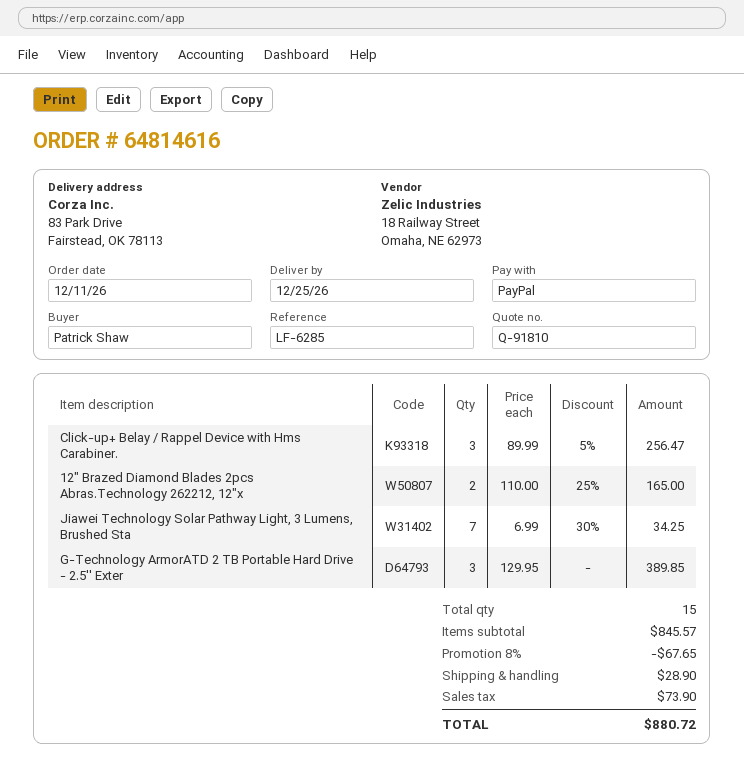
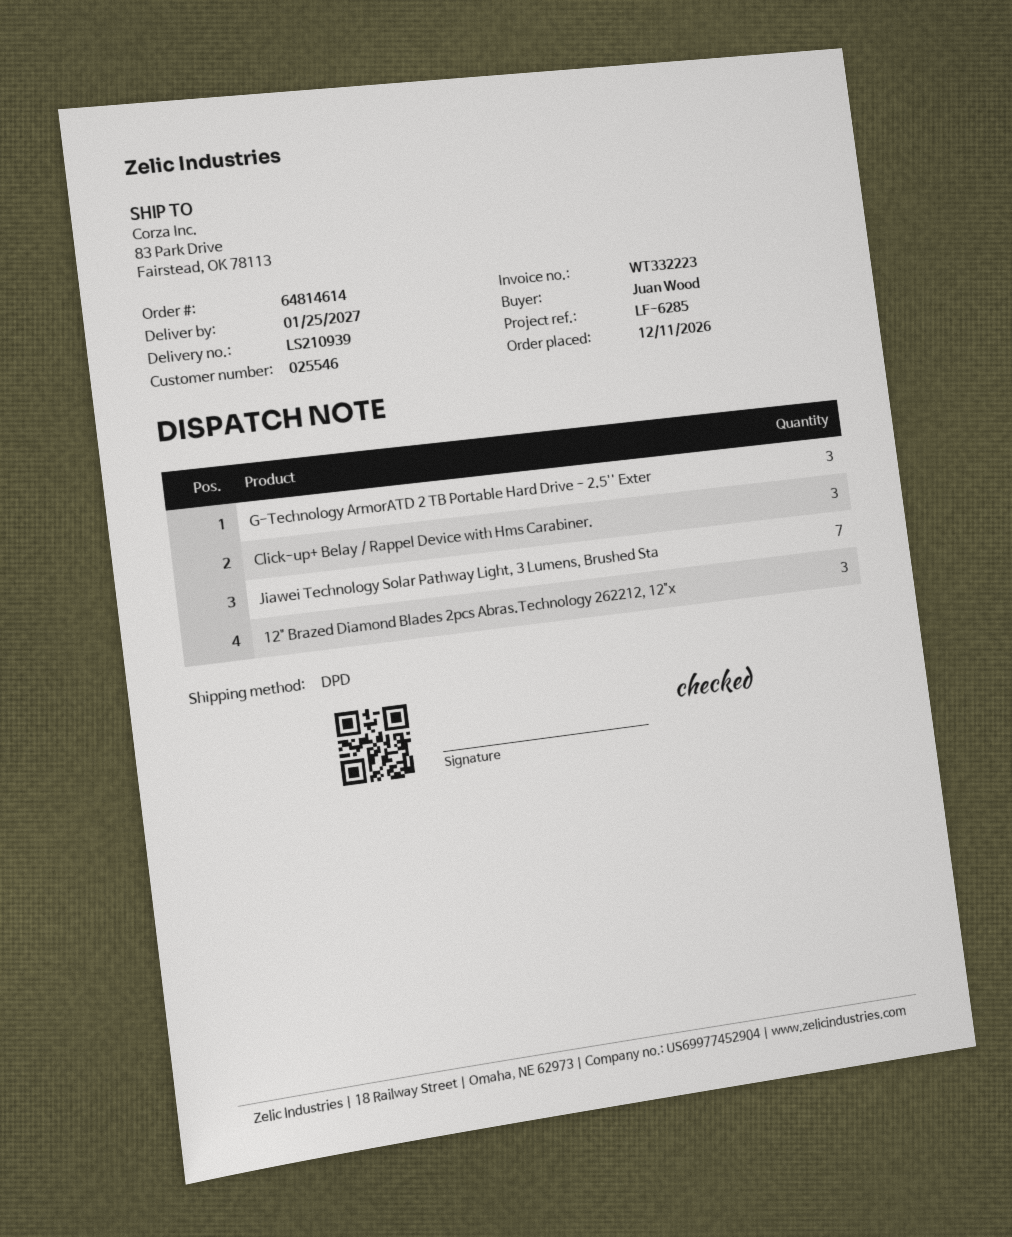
order number: 64814616 -> 64814614
delivery date: 2026-12-25 -> 2027-01-25
ordered by: Patrick Shaw -> Juan Wood
12" Brazed Diamond Blades 2pcs Abras.Technology 262212, 12"x: 2 -> 3

